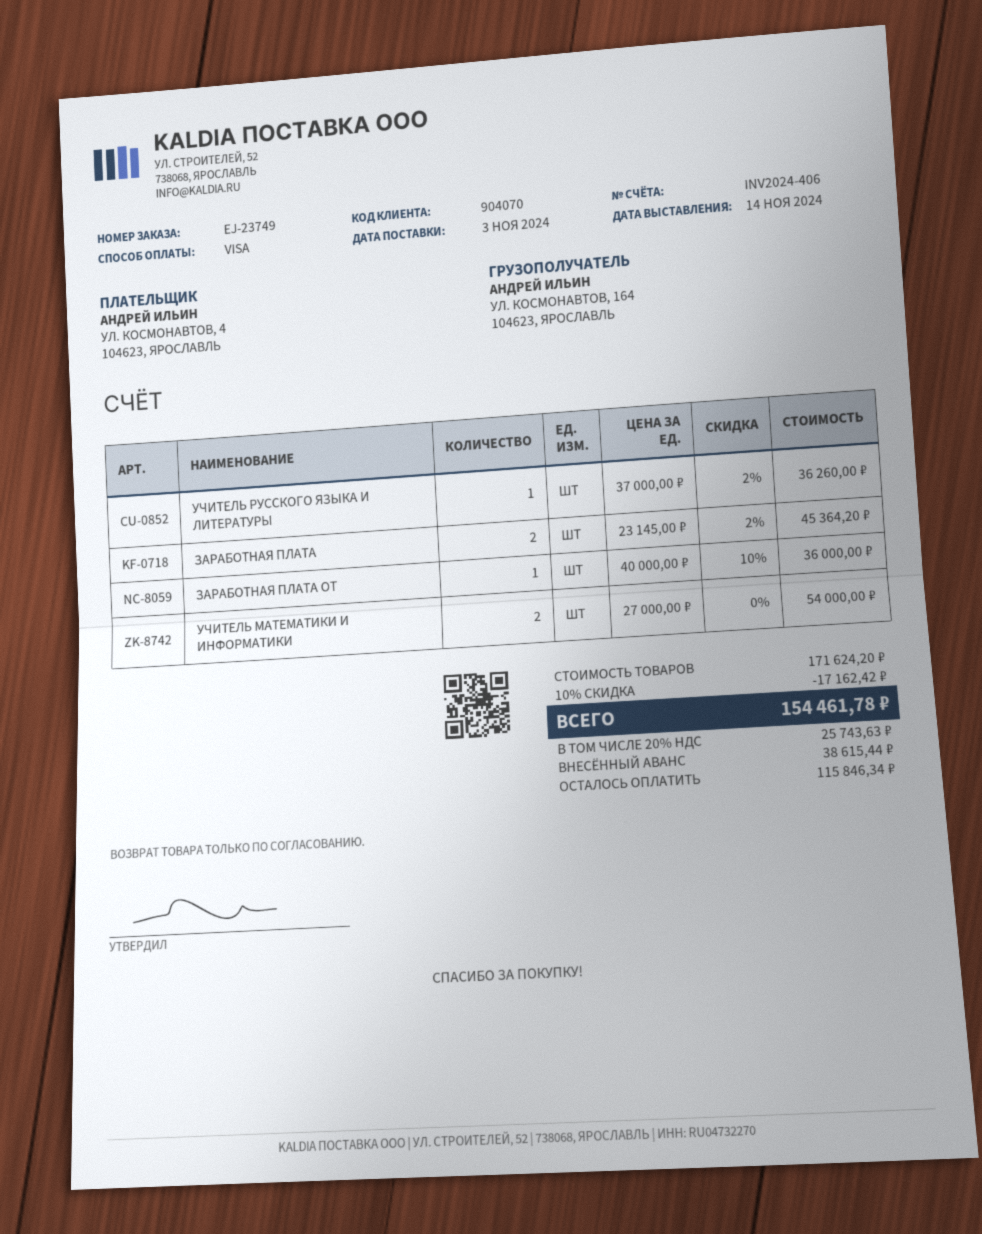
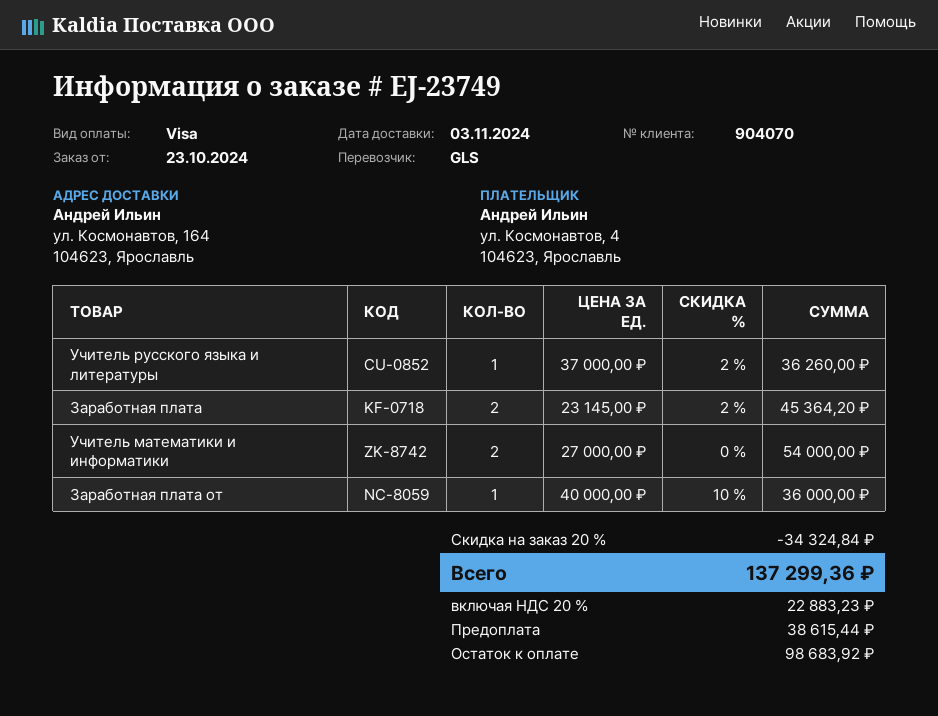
discount: 10% = 17162.42 -> 20% = 34324.84
tax: 20% = 25743.63 -> 20% = 22883.23
total: 154461.78 -> 137299.36
balance: 115846.34 -> 98683.92

